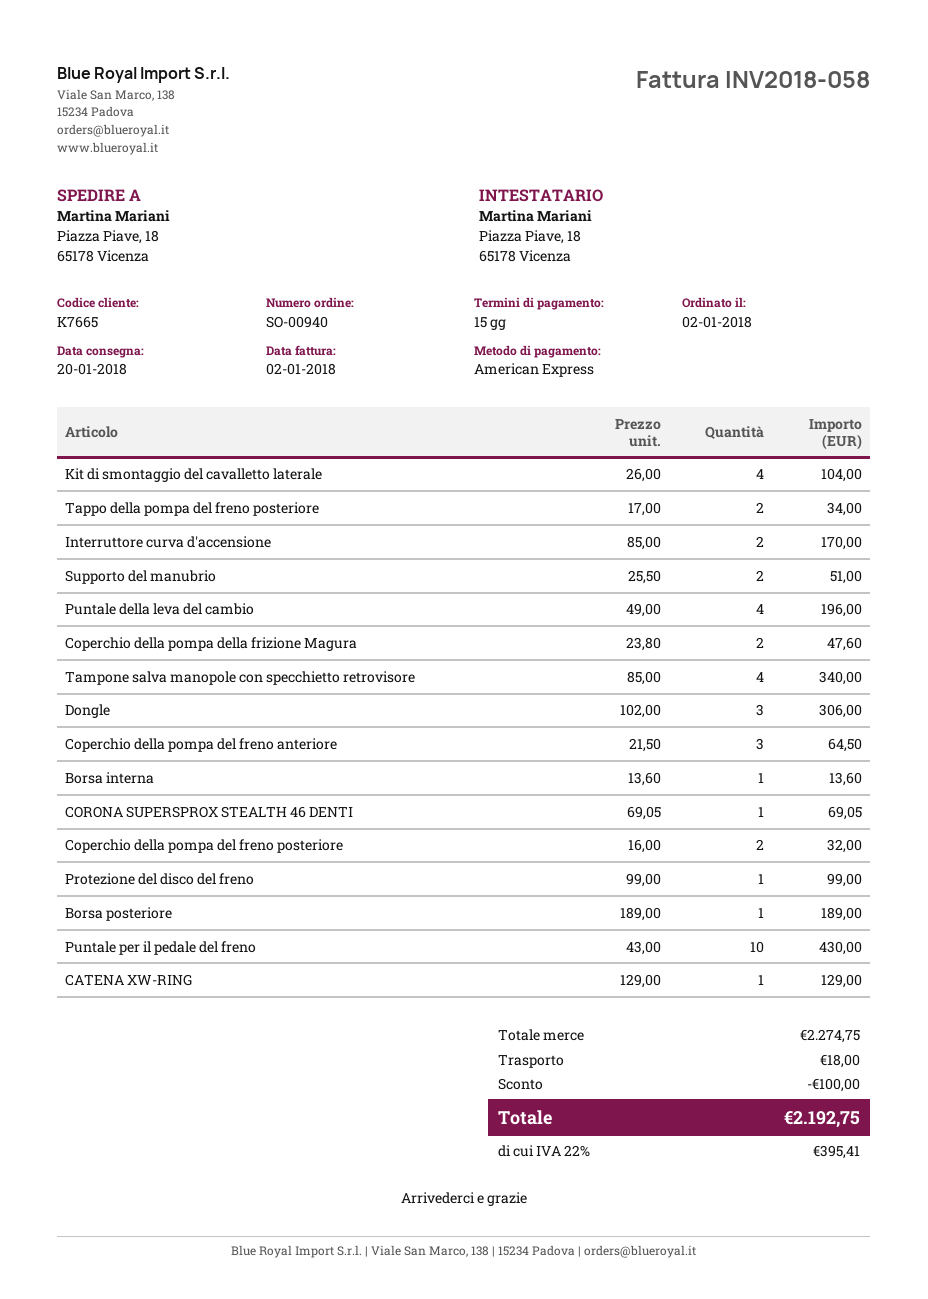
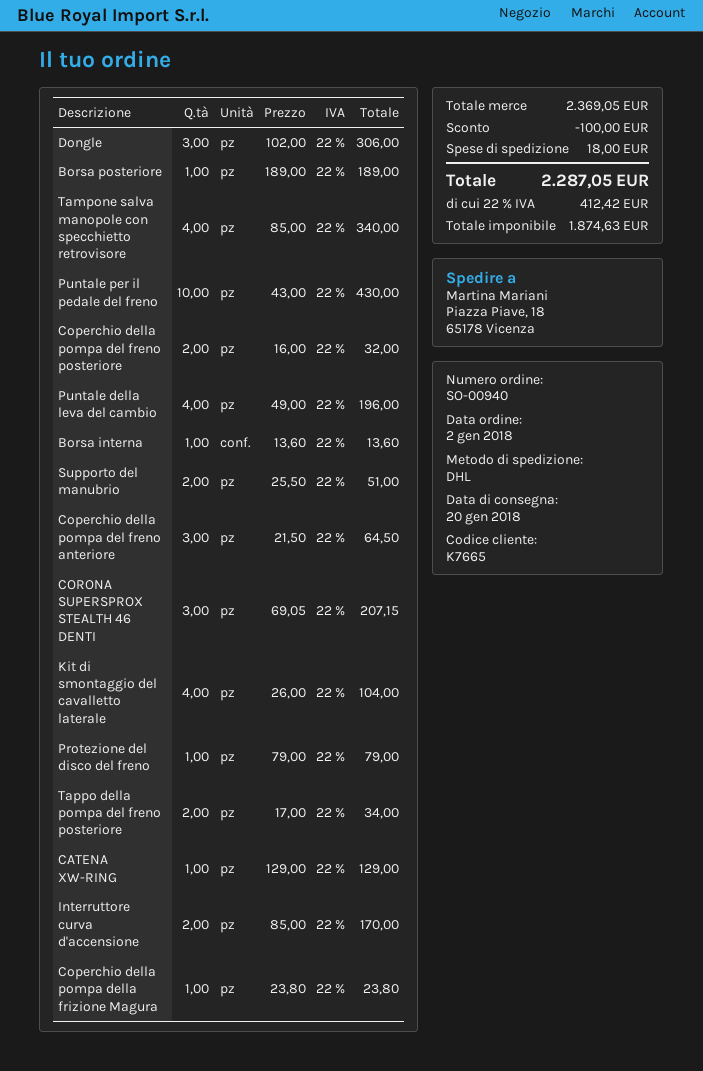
Coperchio della pompa della frizione Magura: 2 x 23.80 = 47.60 -> 1 x 23.80 = 23.80
CORONA SUPERSPROX STEALTH 46 DENTI: 1 x 69.05 = 69.05 -> 3 x 69.05 = 207.15
Protezione del disco del freno: 1 x 99.00 = 99.00 -> 1 x 79.00 = 79.00
subtotal: 2274.75 -> 2369.05
tax: 22% = 395.41 -> 22% = 412.42
total: 2192.75 -> 2287.05

